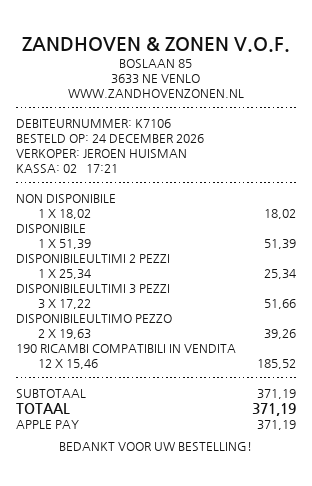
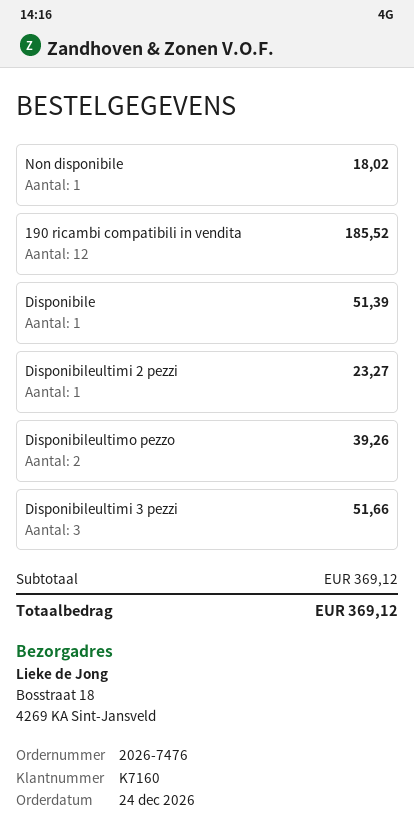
customer number: K7106 -> K7160
DISPONIBILEULTIMI 2 PEZZI: 1 for 25.34 -> 1 for 23.27
subtotal: 371.19 -> 369.12
total: 371.19 -> 369.12

